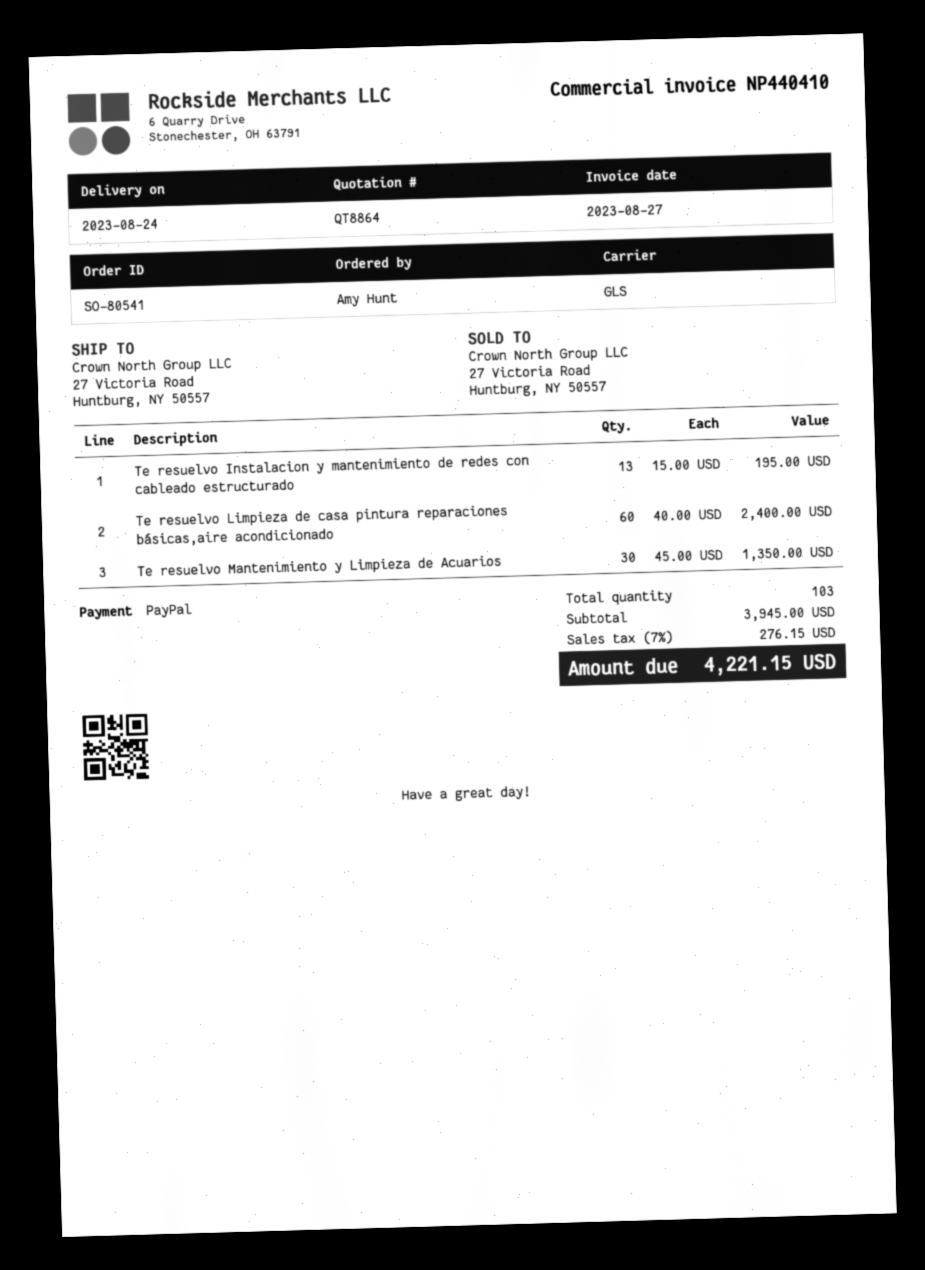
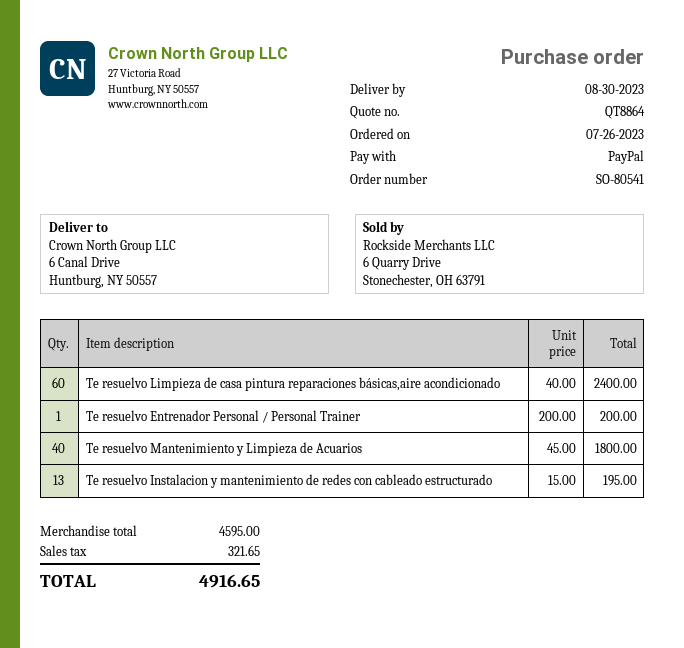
delivery date: 2023-08-24 -> 2023-08-30
ship to: 27 Victoria Road, Huntburg, NY 50557 -> 6 Canal Drive, Huntburg, NY 50557
Te resuelvo Mantenimiento y Limpieza de Acuarios: 30 x 45.00 = 1350.00 -> 40 x 45.00 = 1800.00
Te resuelvo Entrenador Personal / Personal Trainer: none -> 1 x 200.00 = 200.00
subtotal: 3945.00 -> 4595.00
tax: 276.15 -> 321.65
total: 4221.15 -> 4916.65

